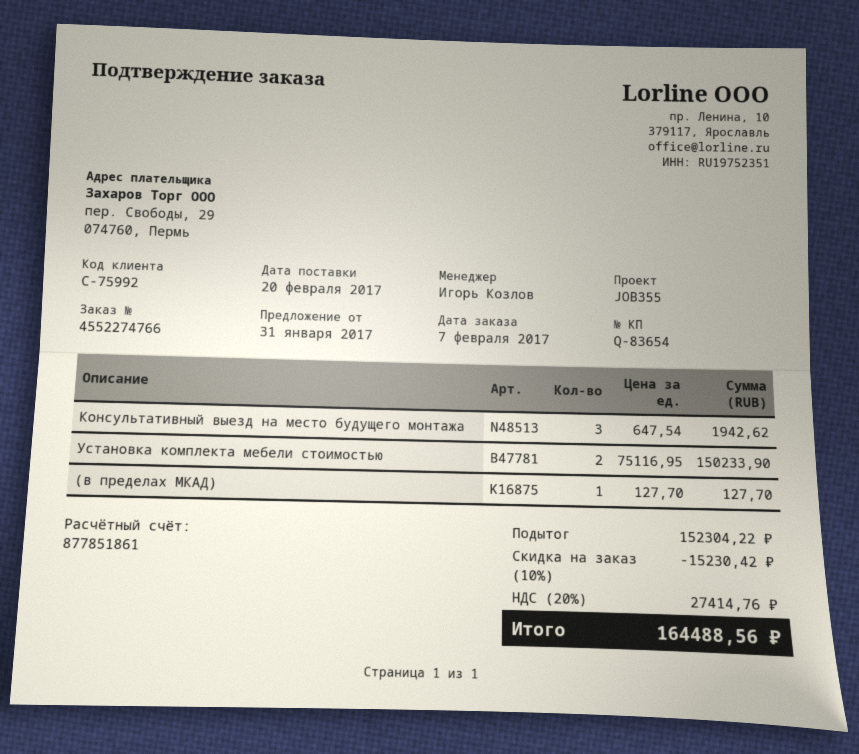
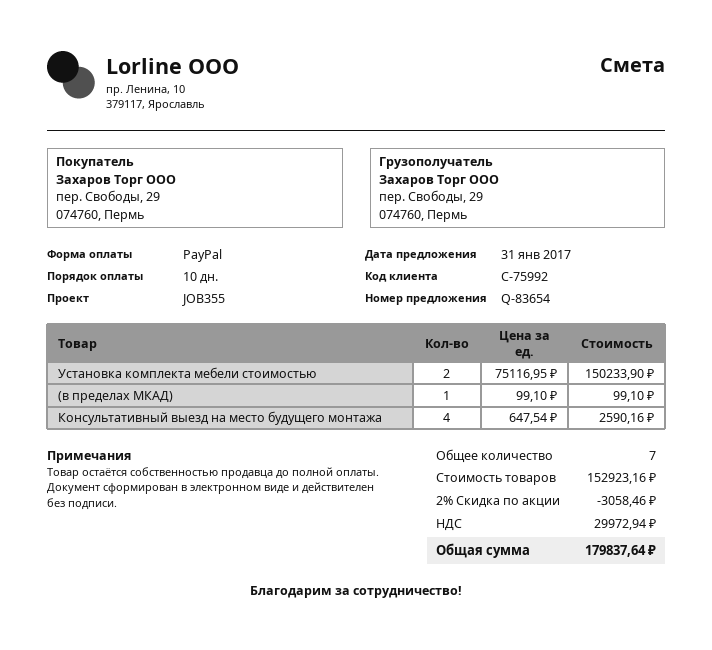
Консультативный выезд на место будущего монтажа: 3 x 647.54 = 1942.62 -> 4 x 647.54 = 2590.16
(в пределах МКАД): 1 x 127.70 = 127.70 -> 1 x 99.10 = 99.10
subtotal: 152304.22 -> 152923.16
discount: 10% = 15230.42 -> 2% = 3058.46
tax: 27414.76 -> 29972.94
total: 164488.56 -> 179837.64

